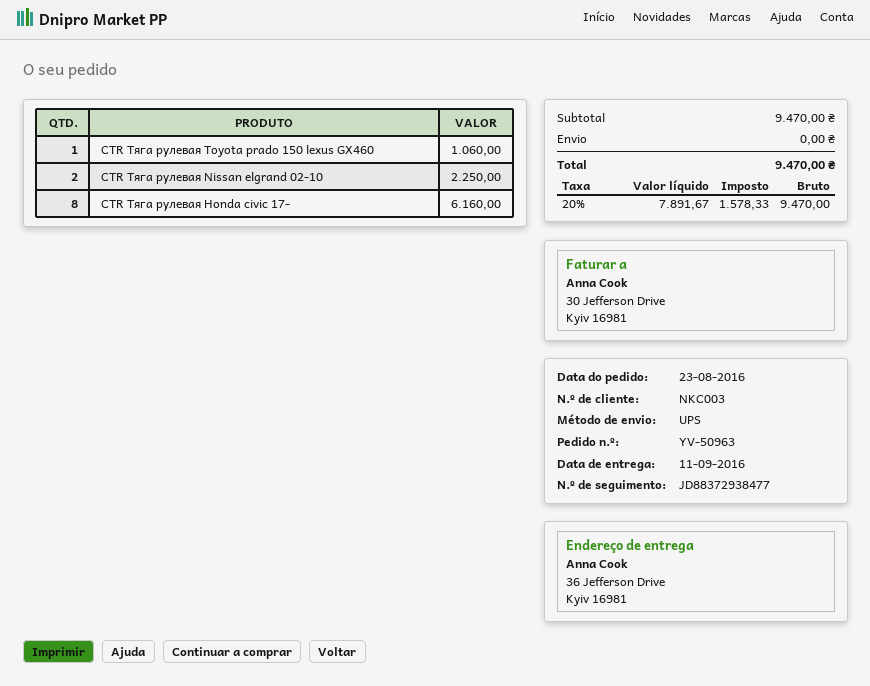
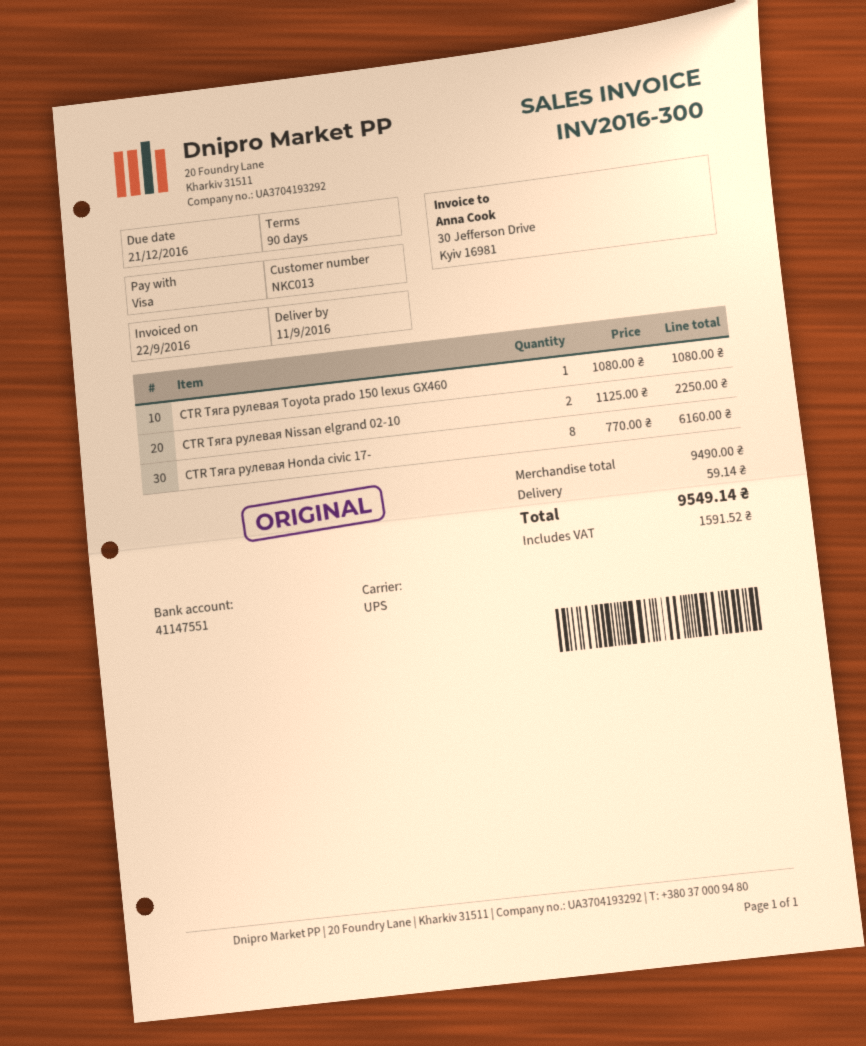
customer number: NKC003 -> NKC013
CTR Тяга рулевая Toyota prado 150 lexus GX460: 1 for 1060.00 -> 1 for 1080.00
subtotal: 9470.00 -> 9490.00
shipping: 0.00 -> 59.14
tax: 1578.33 -> 1591.52
total: 9470.00 -> 9549.14

